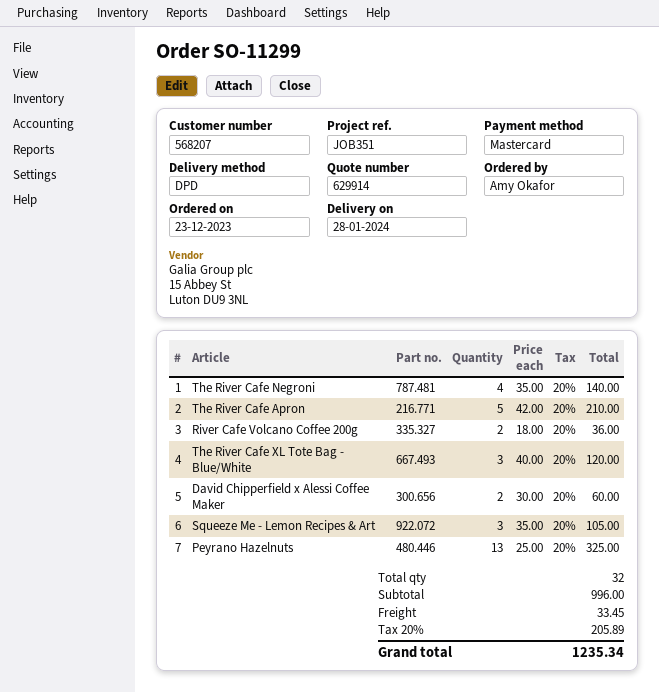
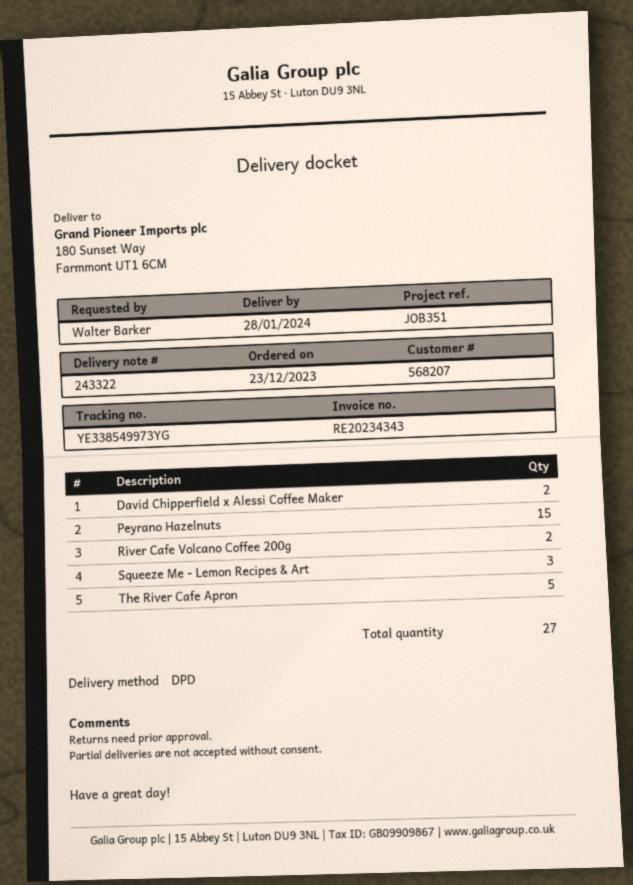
ordered by: Amy Okafor -> Walter Barker
The River Cafe Negroni: 4 -> none
The River Cafe XL Tote Bag - Blue/White: 3 -> none
Peyrano Hazelnuts: 13 -> 15
total quantity: 32 -> 27

